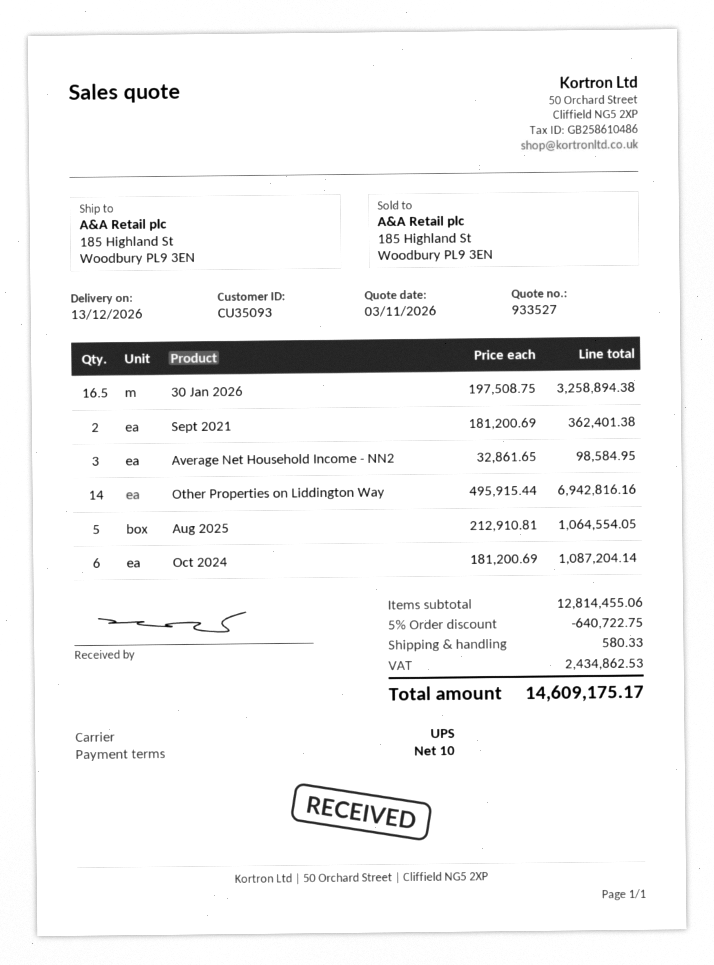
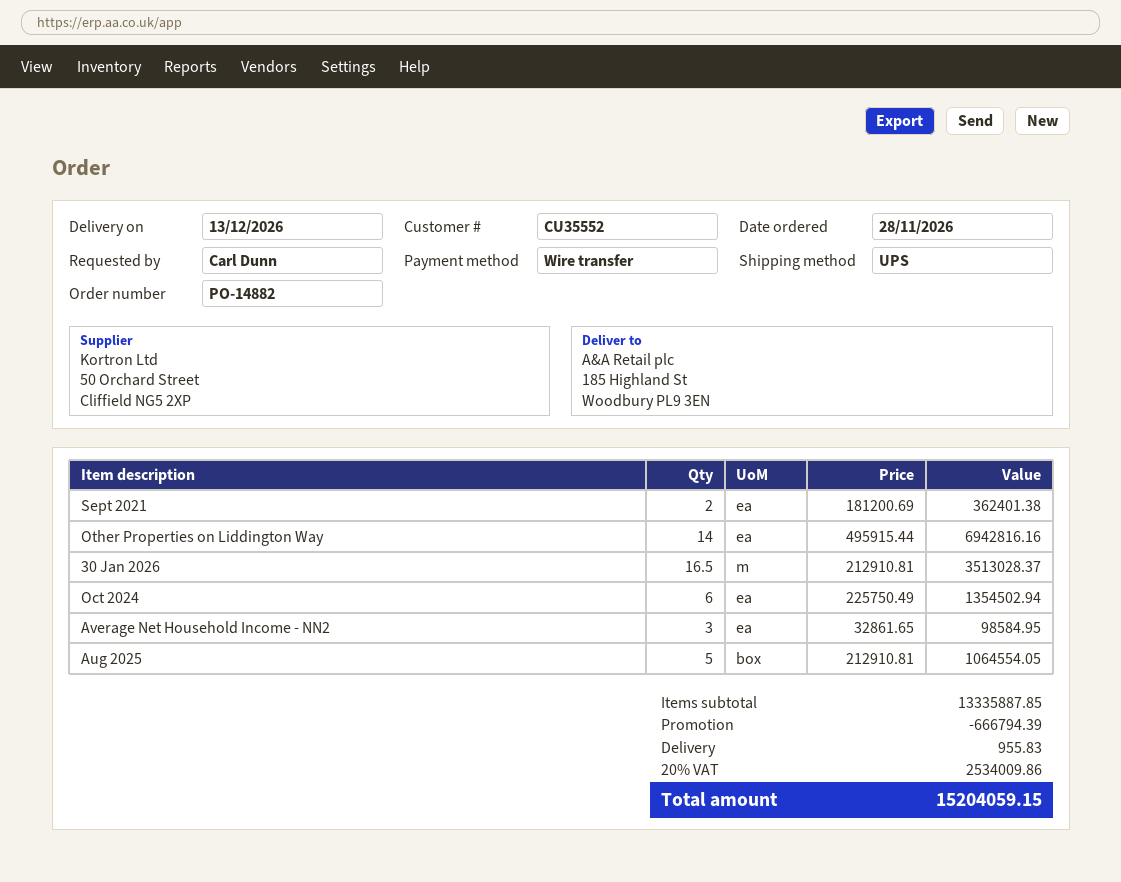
customer number: CU35093 -> CU35552
30 Jan 2026: 16.5 x 197508.75 = 3258894.38 -> 16.5 x 212910.81 = 3513028.37
Oct 2024: 6 x 181200.69 = 1087204.14 -> 6 x 225750.49 = 1354502.94
subtotal: 12814455.06 -> 13335887.85
discount: 640722.75 -> 666794.39
shipping: 580.33 -> 955.83
tax: 2434862.53 -> 2534009.86
total: 14609175.17 -> 15204059.15

